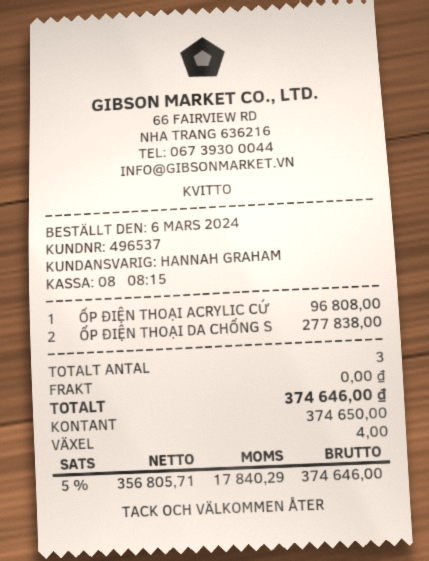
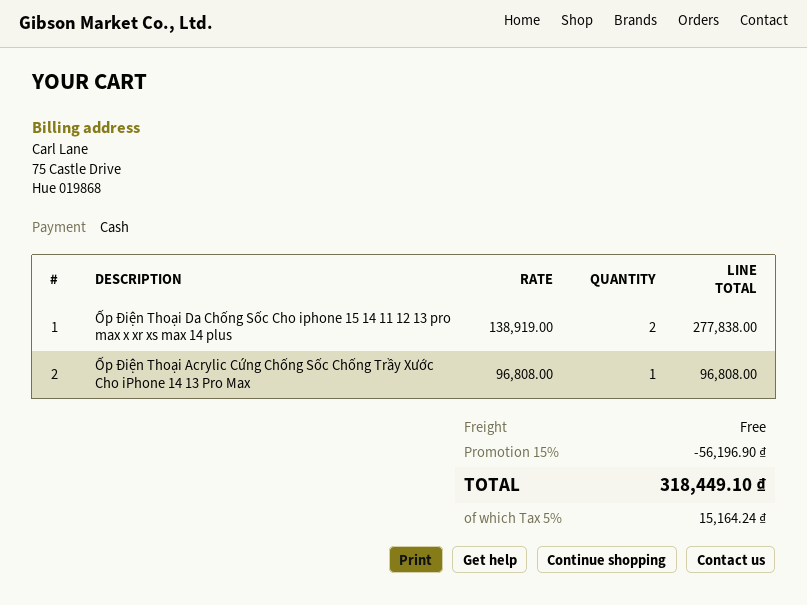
discount: none -> 15% = 56196.90
tax: 5% = 17840.29 -> 5% = 15164.24
total: 374646.00 -> 318449.10

